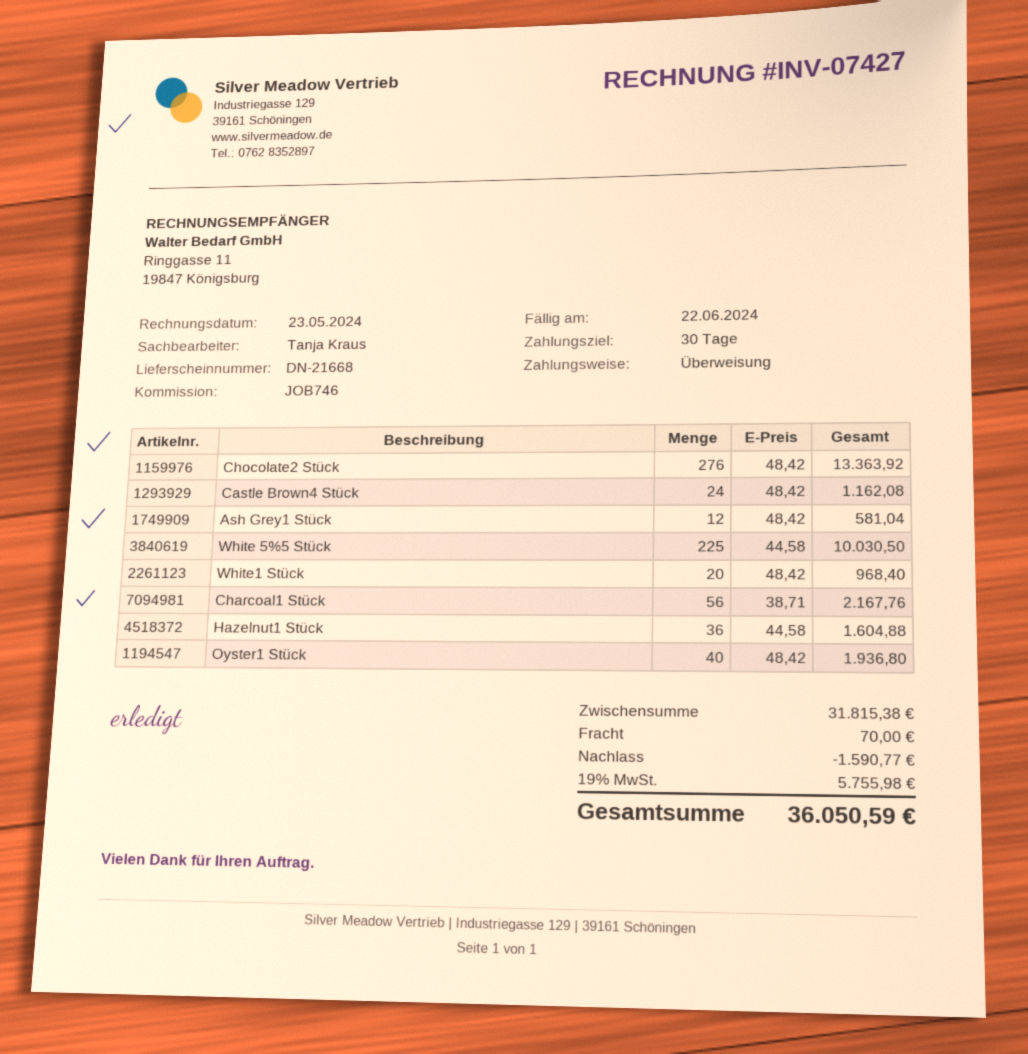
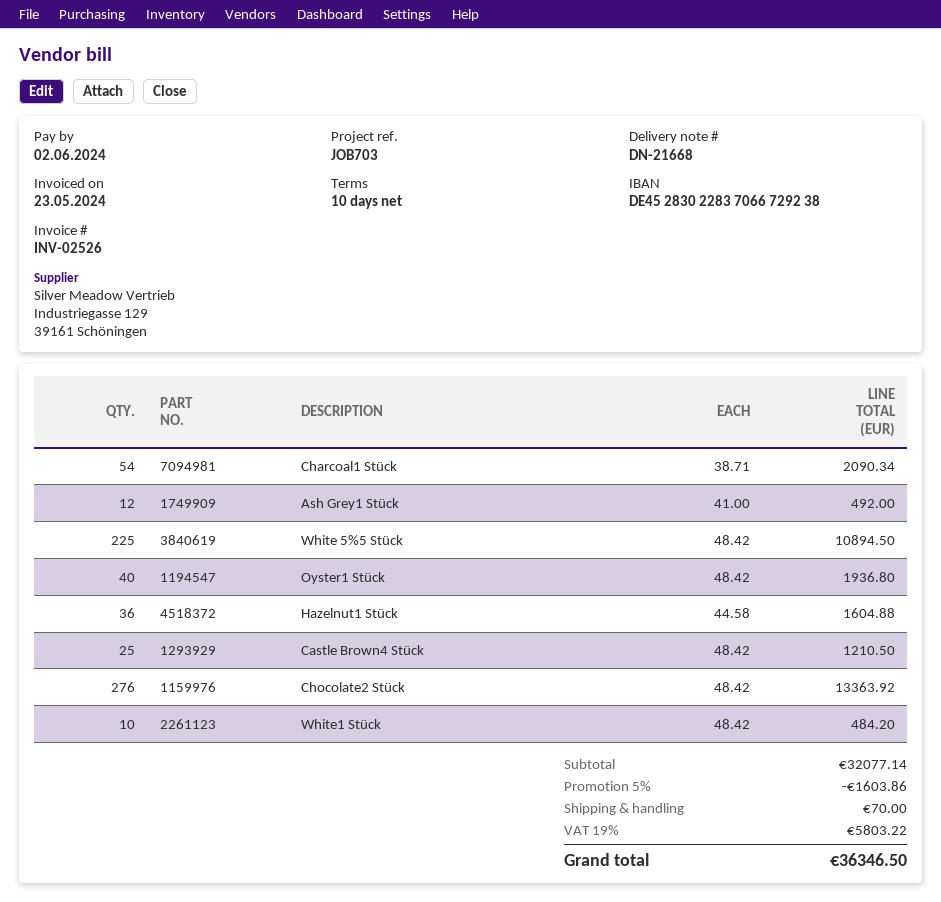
invoice number: INV-07427 -> INV-02526
payment terms: 30 days -> 10 days
due date: 2024-06-22 -> 2024-06-02
reference: JOB746 -> JOB703
Castle Brown4 Stück: 24 x 48.42 = 1162.08 -> 25 x 48.42 = 1210.50
Ash Grey1 Stück: 12 x 48.42 = 581.04 -> 12 x 41.00 = 492.00
White 5%5 Stück: 225 x 44.58 = 10030.50 -> 225 x 48.42 = 10894.50
White1 Stück: 20 x 48.42 = 968.40 -> 10 x 48.42 = 484.20
Charcoal1 Stück: 56 x 38.71 = 2167.76 -> 54 x 38.71 = 2090.34
subtotal: 31815.38 -> 32077.14
discount: 1590.77 -> 1603.86
tax: 19% = 5755.98 -> 19% = 5803.22
total: 36050.59 -> 36346.50

